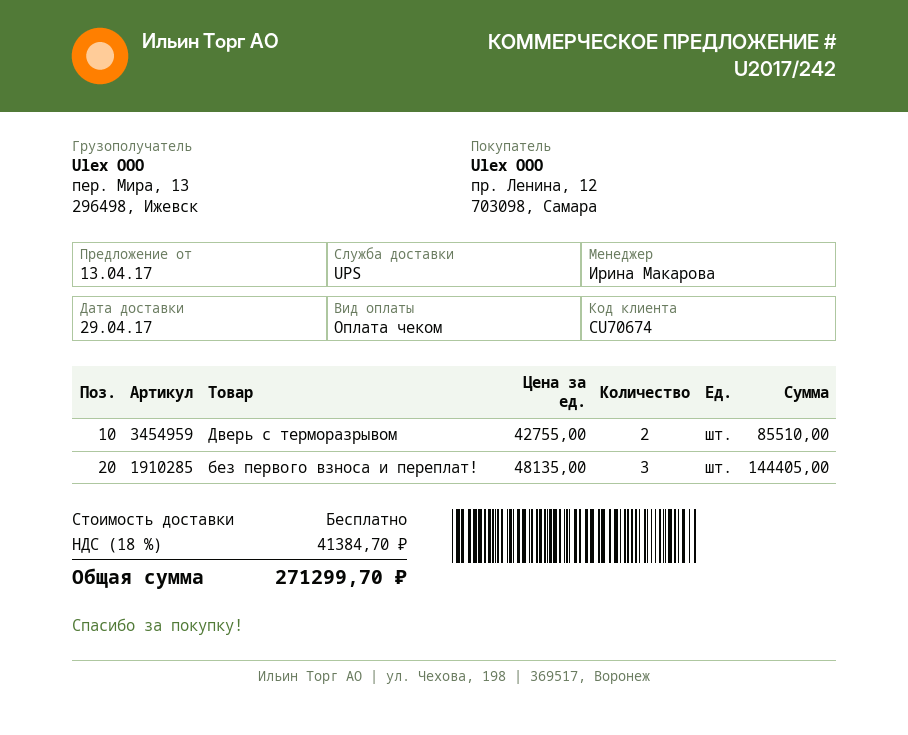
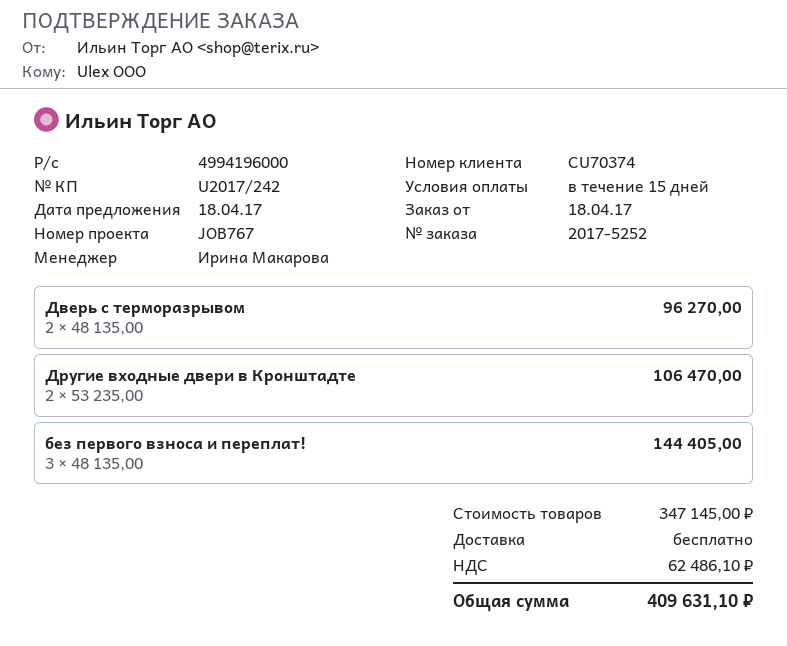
quote date: 2017-04-13 -> 2017-04-18
customer number: CU70674 -> CU70374
Дверь с терморазрывом: 2 x 42755.00 = 85510.00 -> 2 x 48135.00 = 96270.00
Другие входные двери в Кронштадте: none -> 2 x 53235.00 = 106470.00
tax: 41384.70 -> 62486.10
total: 271299.70 -> 409631.10

